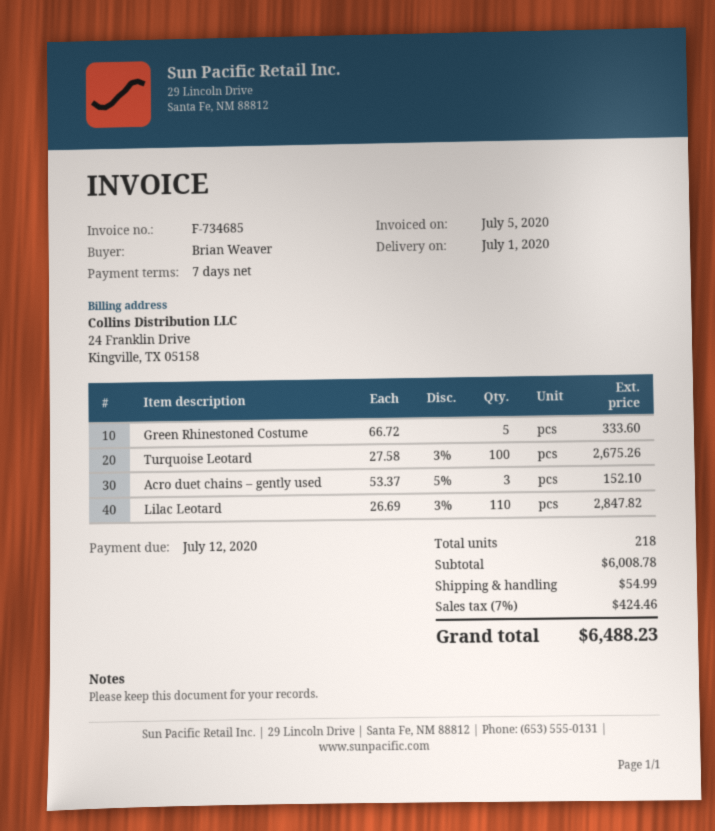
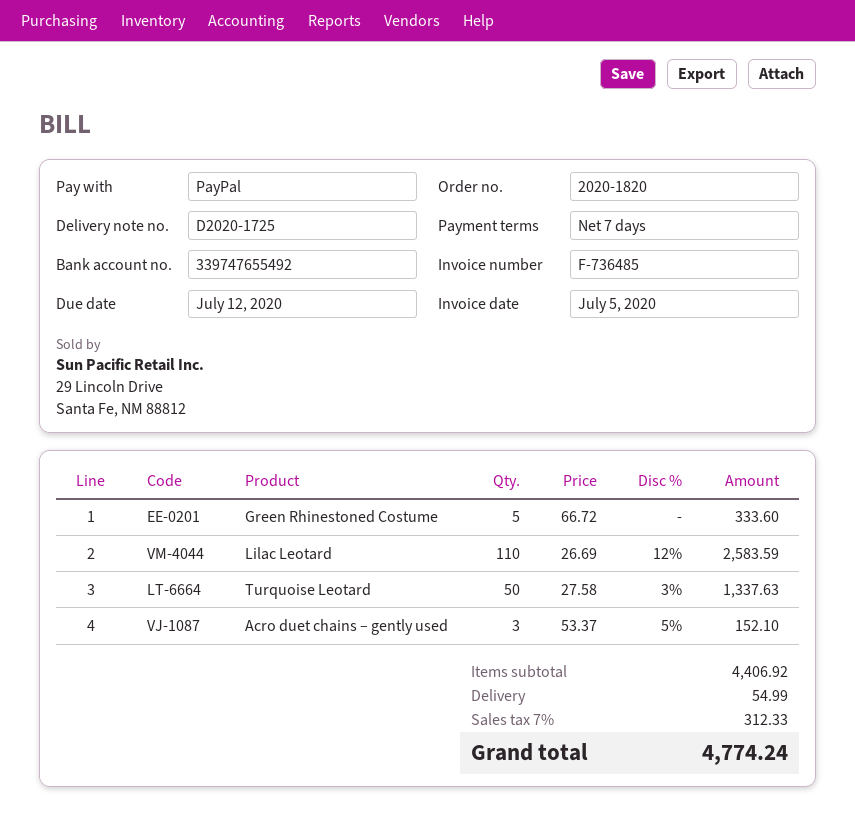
invoice number: F-734685 -> F-736485
Turquoise Leotard: 100 x 27.58 - 3% = 2675.26 -> 50 x 27.58 - 3% = 1337.63
Lilac Leotard: 110 x 26.69 - 3% = 2847.82 -> 110 x 26.69 - 12% = 2583.59
subtotal: 6008.78 -> 4406.92
tax: 7% = 424.46 -> 7% = 312.33
total: 6488.23 -> 4774.24

